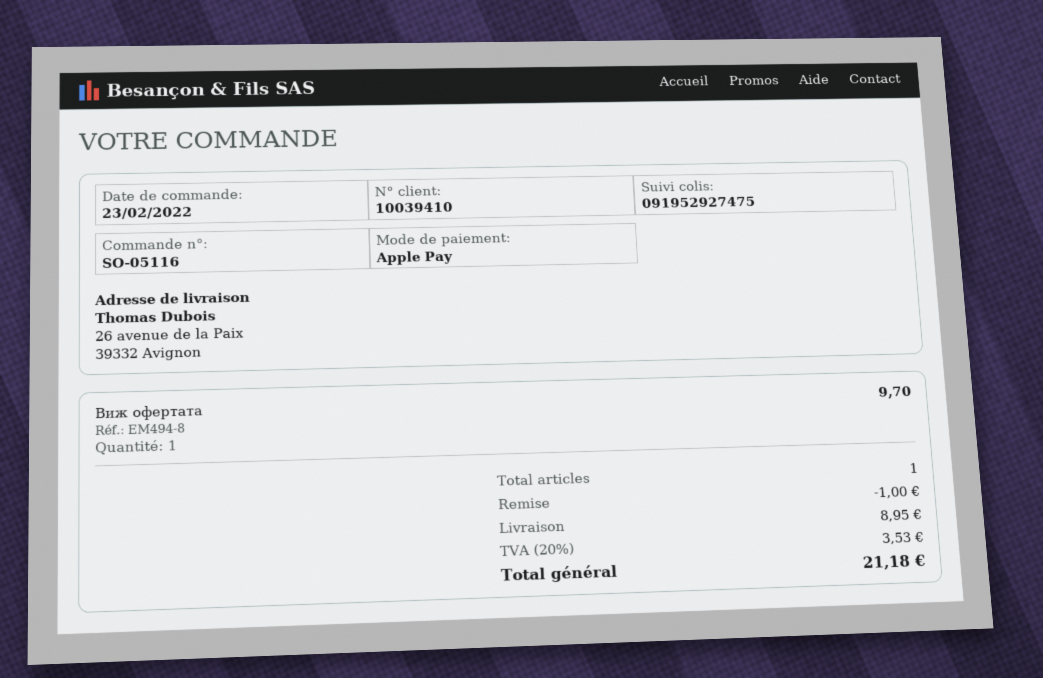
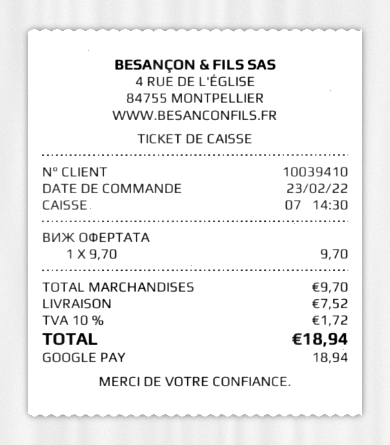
payment method: Apple Pay -> Google Pay
discount: 1.00 -> none
shipping: 8.95 -> 7.52
tax: 20% = 3.53 -> 10% = 1.72
total: 21.18 -> 18.94

